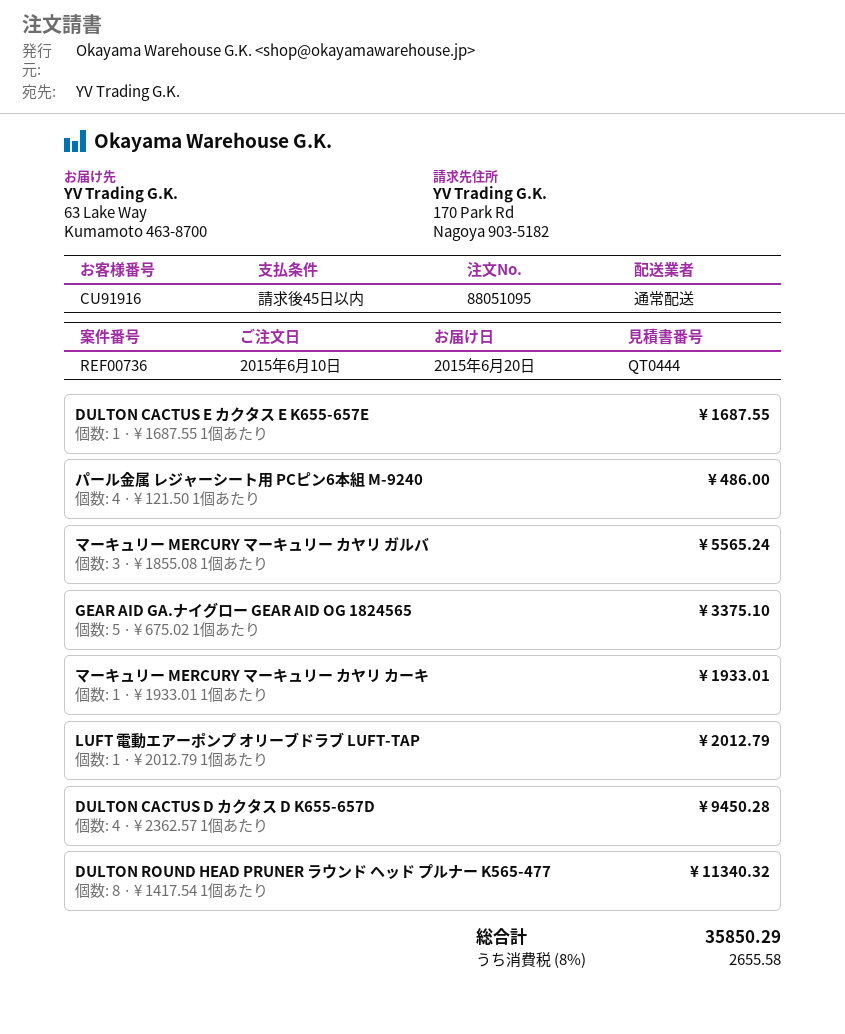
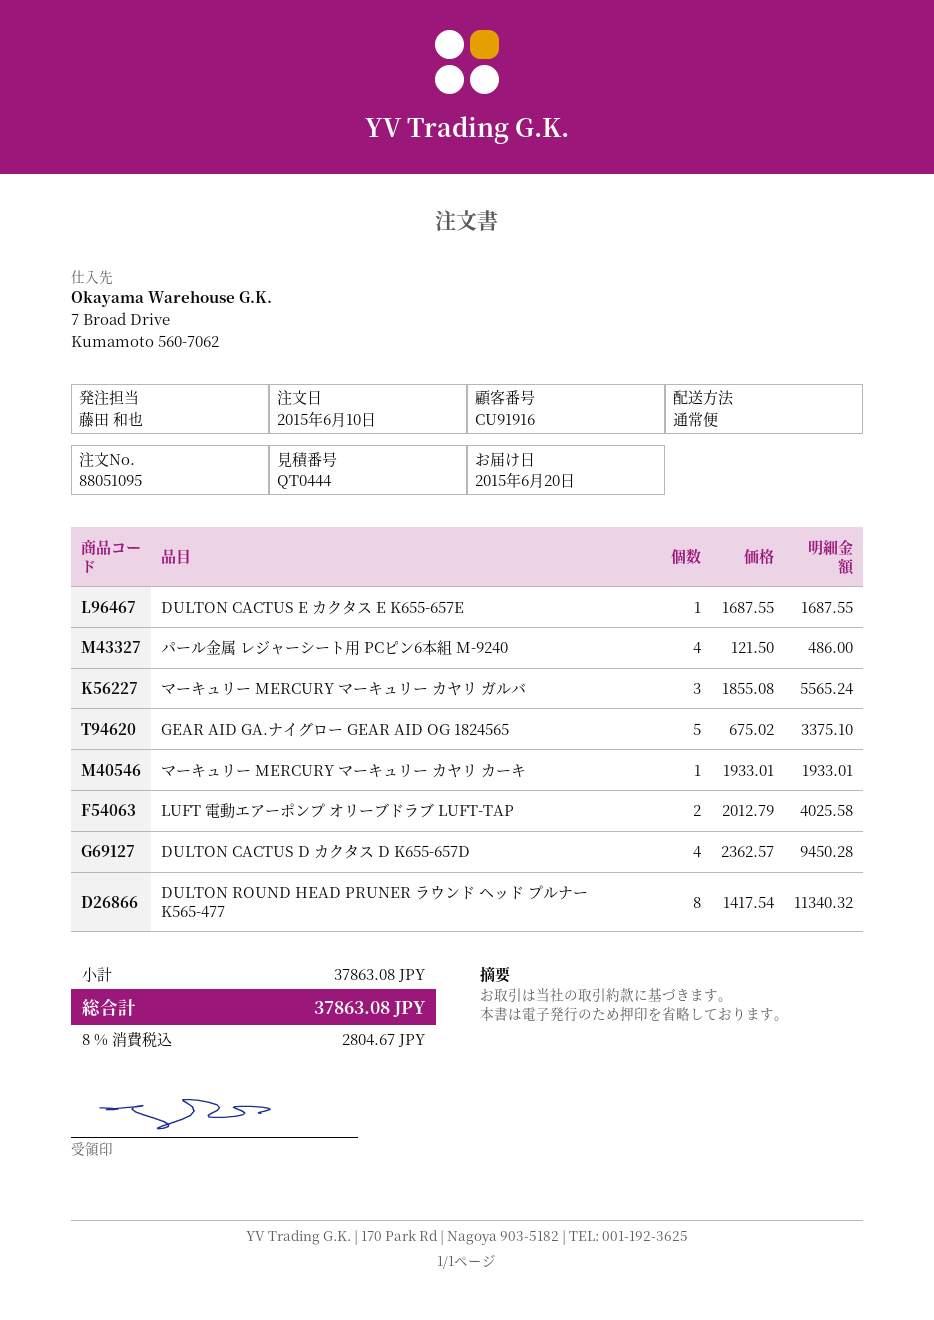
LUFT 電動エアーポンプ オリーブドラブ LUFT-TAP: 1 x 2012.79 = 2012.79 -> 2 x 2012.79 = 4025.58
tax: 8% = 2655.58 -> 8% = 2804.67
total: 35850.29 -> 37863.08

